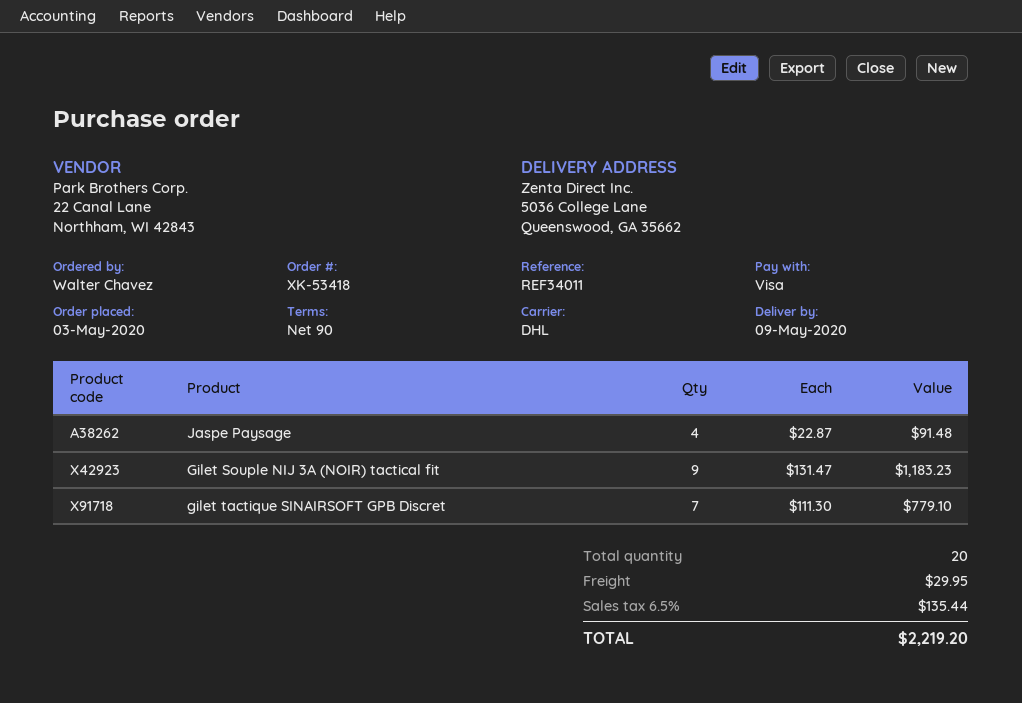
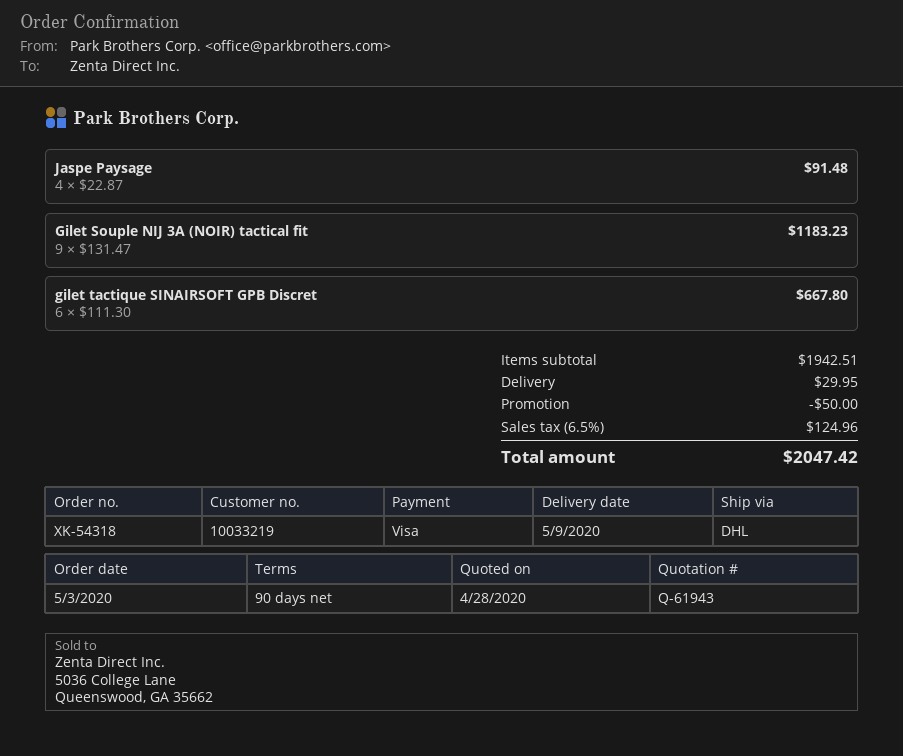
order number: XK-53418 -> XK-54318
gilet tactique SINAIRSOFT GPB Discret: 7 x 111.30 = 779.10 -> 6 x 111.30 = 667.80
discount: none -> 50.00
tax: 6.5% = 135.44 -> 6.5% = 124.96
total: 2219.20 -> 2047.42

